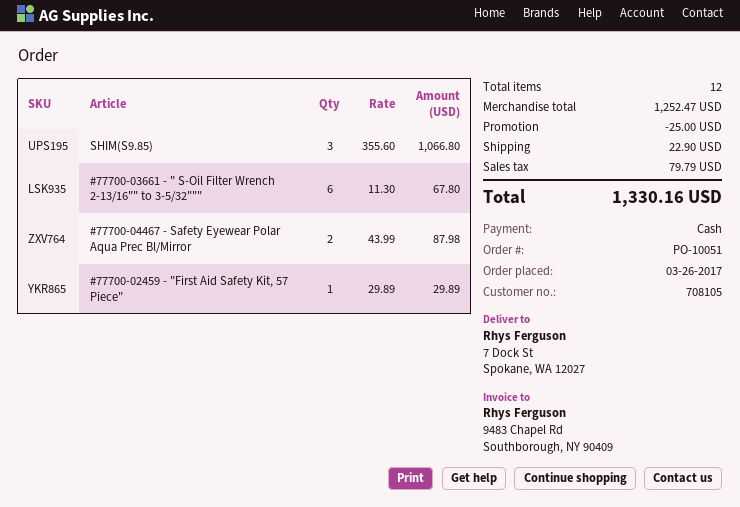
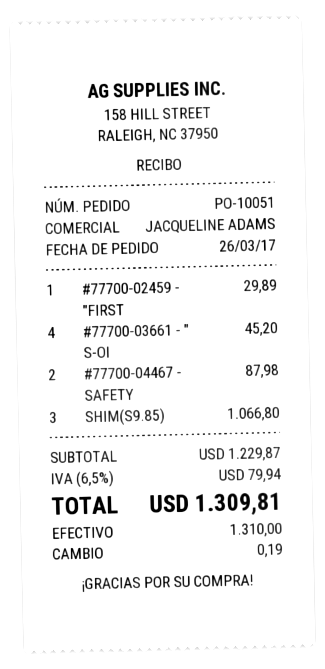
#77700-03661 - " S-Oil Filter Wrench 2-13/16"" to 3-5/32""": 6 for 67.80 -> 4 for 45.20
subtotal: 1252.47 -> 1229.87
discount: 25.00 -> none
shipping: 22.90 -> none
tax: 79.79 -> 79.94
total: 1330.16 -> 1309.81

